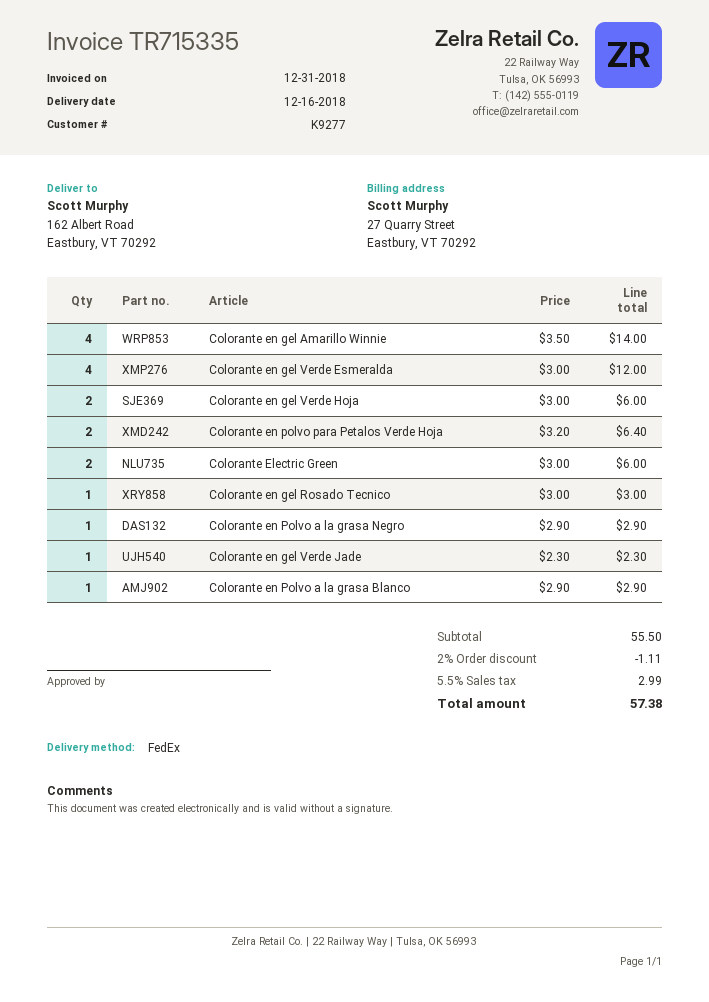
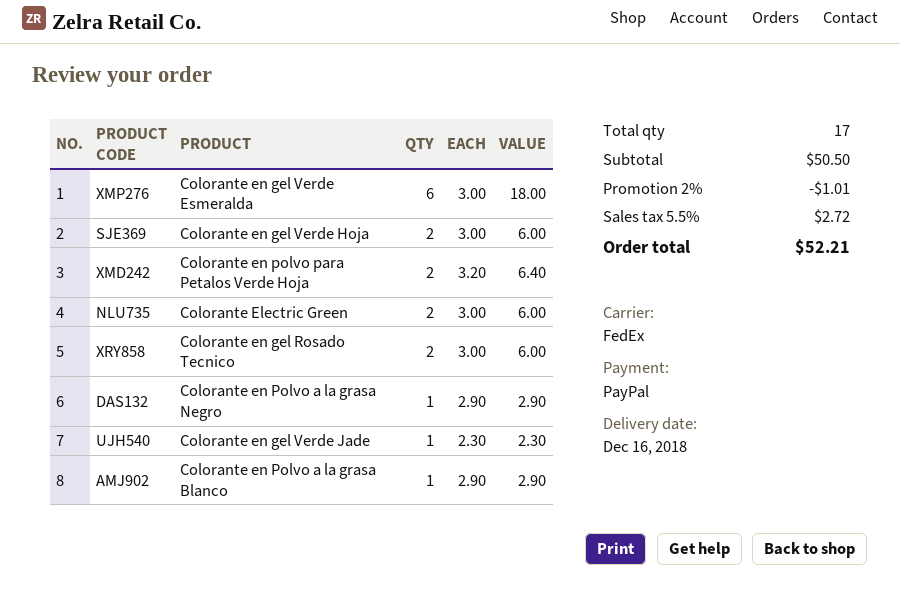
Colorante en gel Amarillo Winnie: 4 x 3.50 = 14.00 -> none
Colorante en gel Verde Esmeralda: 4 x 3.00 = 12.00 -> 6 x 3.00 = 18.00
Colorante en gel Rosado Tecnico: 1 x 3.00 = 3.00 -> 2 x 3.00 = 6.00
subtotal: 55.50 -> 50.50
discount: 2% = 1.11 -> 2% = 1.01
tax: 5.5% = 2.99 -> 5.5% = 2.72
total: 57.38 -> 52.21

